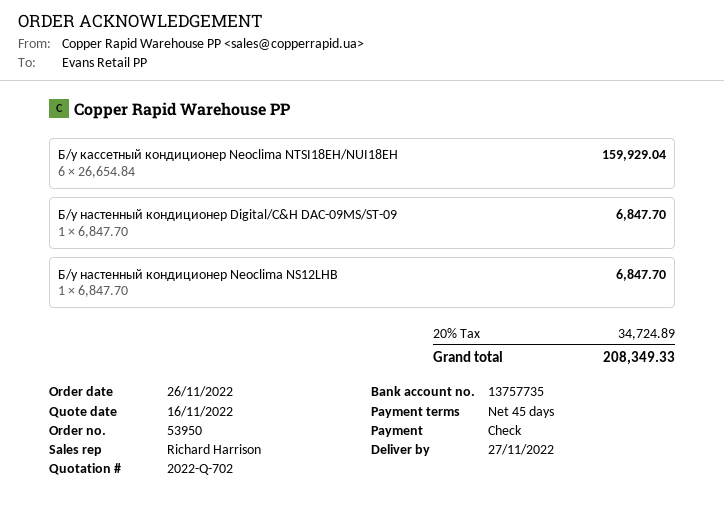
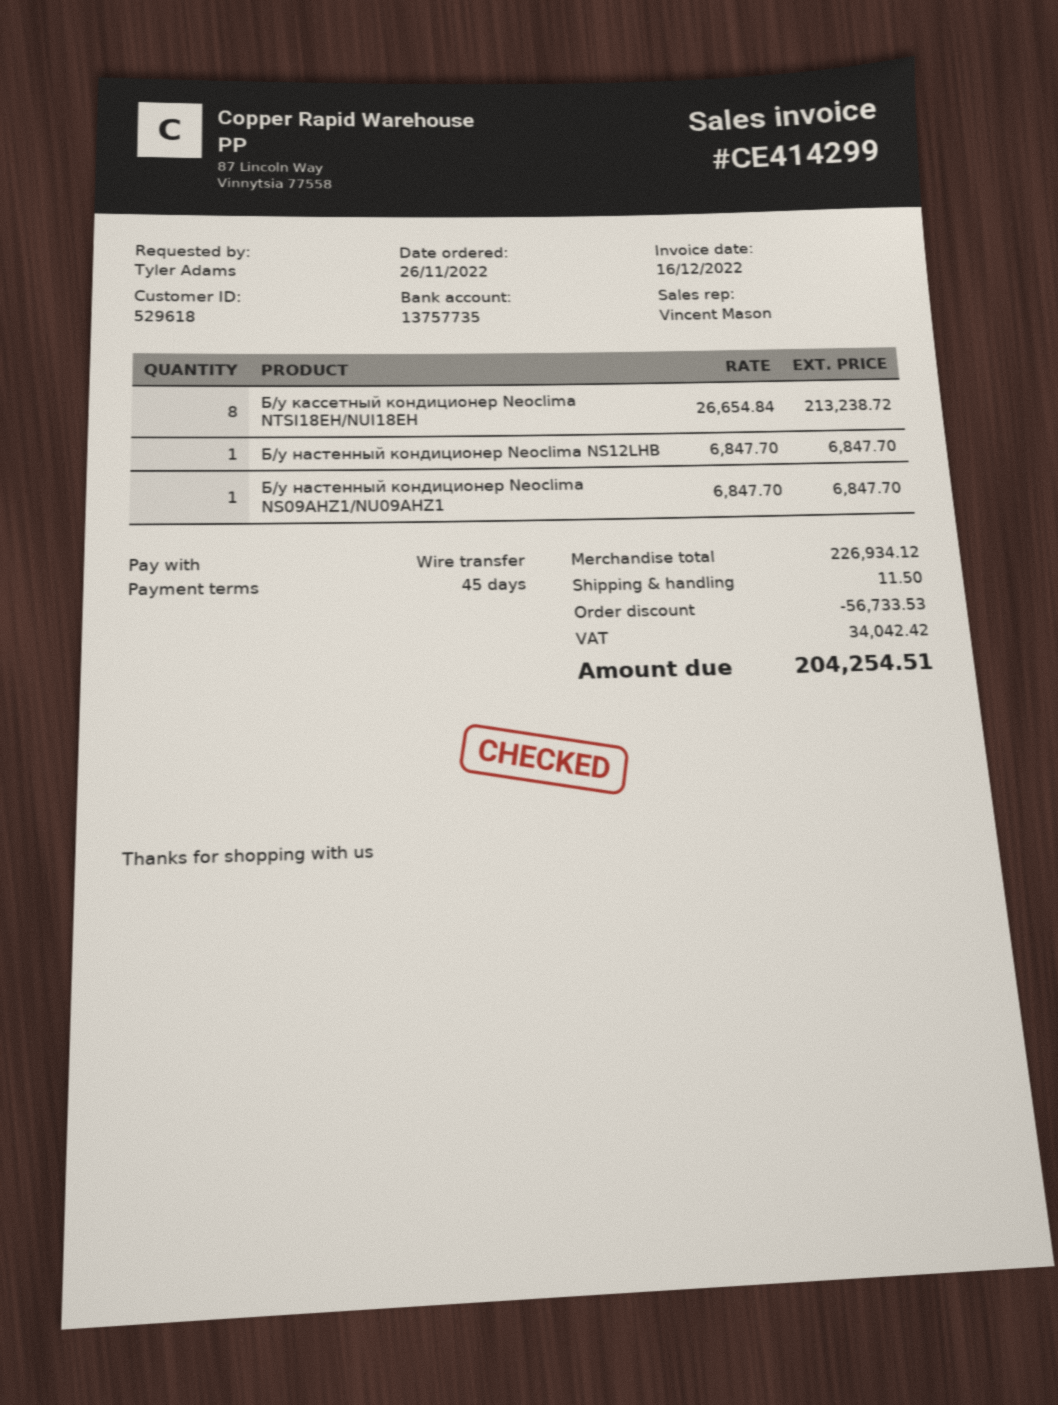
sales rep: Richard Harrison -> Vincent Mason
payment method: cheque -> bank transfer
Б/у кассетный кондиционер Neoclima NTSI18EH/NUI18EH: 6 x 26654.84 = 159929.04 -> 8 x 26654.84 = 213238.72
Б/у настенный кондиционер Digital/C&H DAC-09MS/ST-09: 1 x 6847.70 = 6847.70 -> none
Б/у настенный кондиционер Neoclima NS09AHZ1/NU09AHZ1: none -> 1 x 6847.70 = 6847.70
discount: none -> 56733.53
shipping: none -> 11.50
tax: 34724.89 -> 34042.42
total: 208349.33 -> 204254.51

